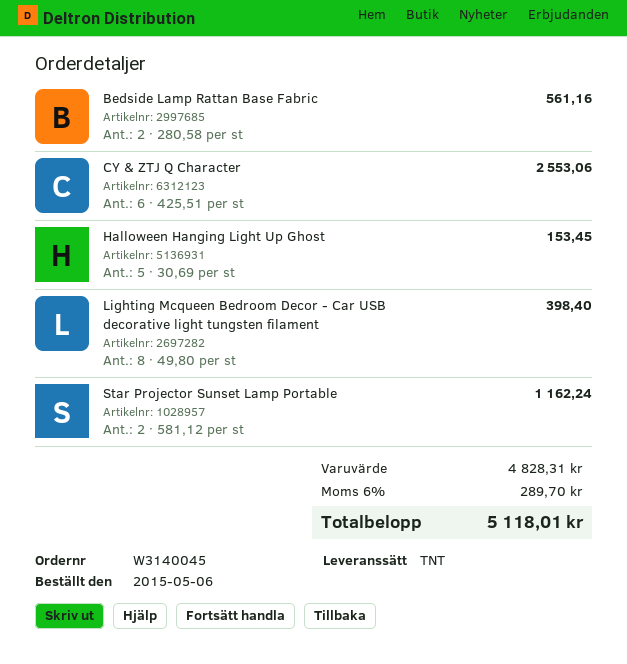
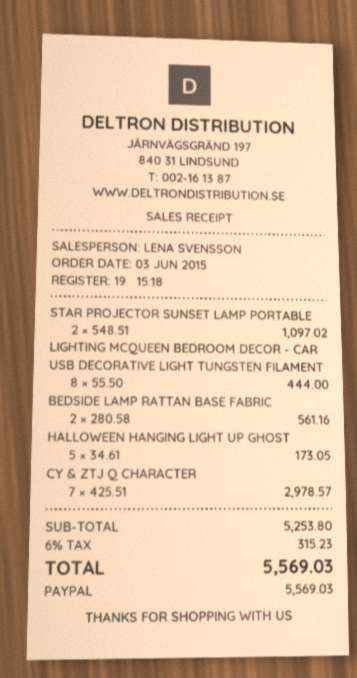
order date: 2015-05-06 -> 2015-06-03
CY & ZTJ Q Character: 6 x 425.51 = 2553.06 -> 7 x 425.51 = 2978.57
Halloween Hanging Light Up Ghost: 5 x 30.69 = 153.45 -> 5 x 34.61 = 173.05
Lighting Mcqueen Bedroom Decor - Car USB decorative light tungsten filament: 8 x 49.80 = 398.40 -> 8 x 55.50 = 444.00
Star Projector Sunset Lamp Portable: 2 x 581.12 = 1162.24 -> 2 x 548.51 = 1097.02
subtotal: 4828.31 -> 5253.80
tax: 6% = 289.70 -> 6% = 315.23
total: 5118.01 -> 5569.03

